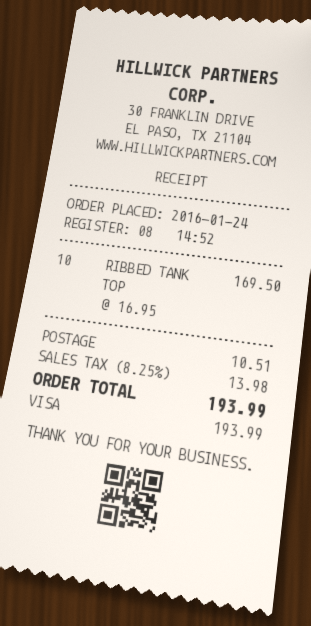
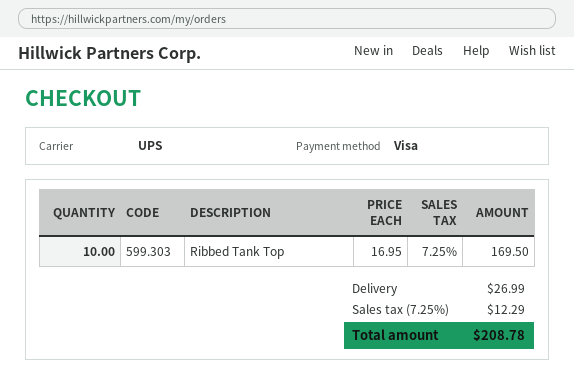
shipping: 10.51 -> 26.99
tax: 8.25% = 13.98 -> 7.25% = 12.29
total: 193.99 -> 208.78

